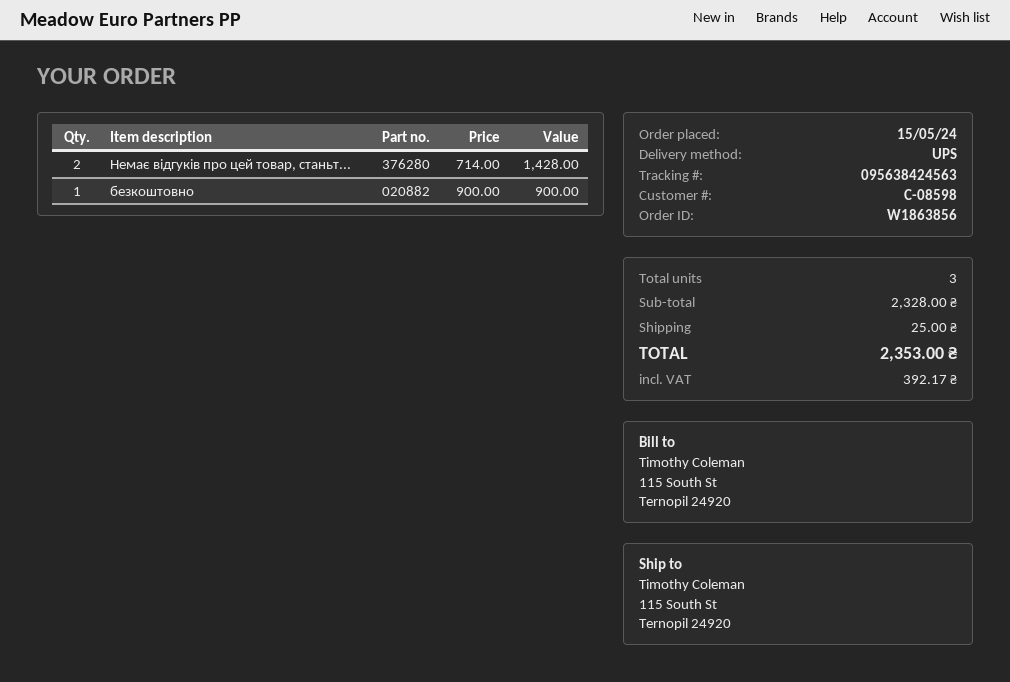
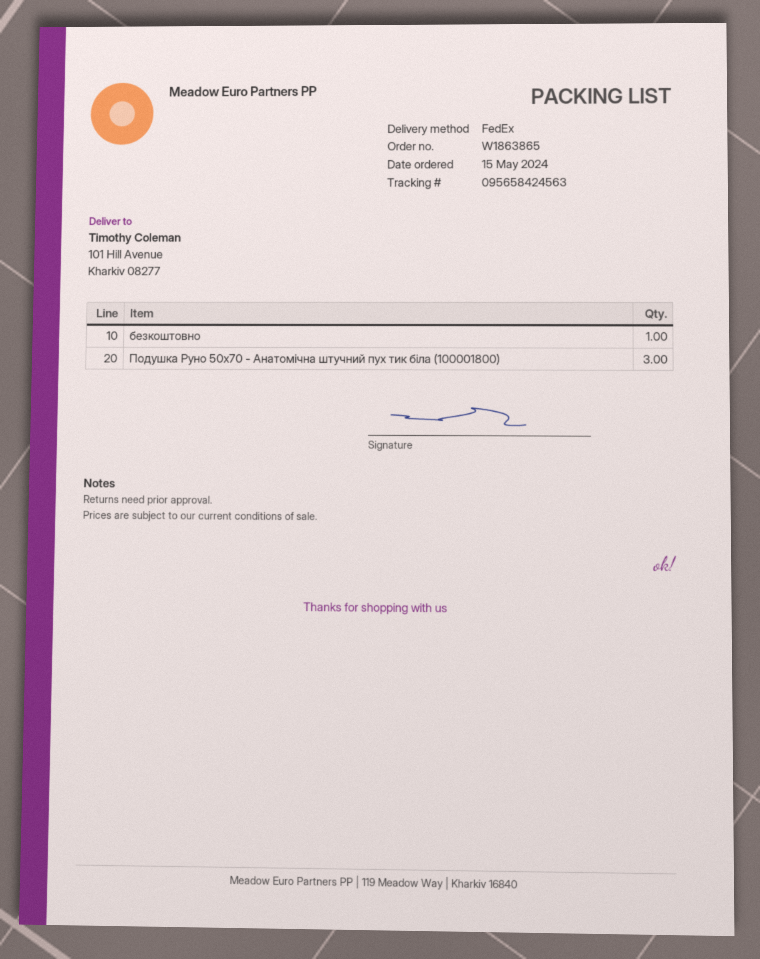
order number: W1863856 -> W1863865
shipping method: UPS -> FedEx
tracking number: 095638424563 -> 095658424563
ship to: 115 South St, Ternopil 24920 -> 101 Hill Avenue, Kharkiv 08277
Немає відгуків про цей товар, станьт...: 2 -> none
Подушка Руно 50x70 - Анатомічна штучний пух тик біла (100001800): none -> 3

